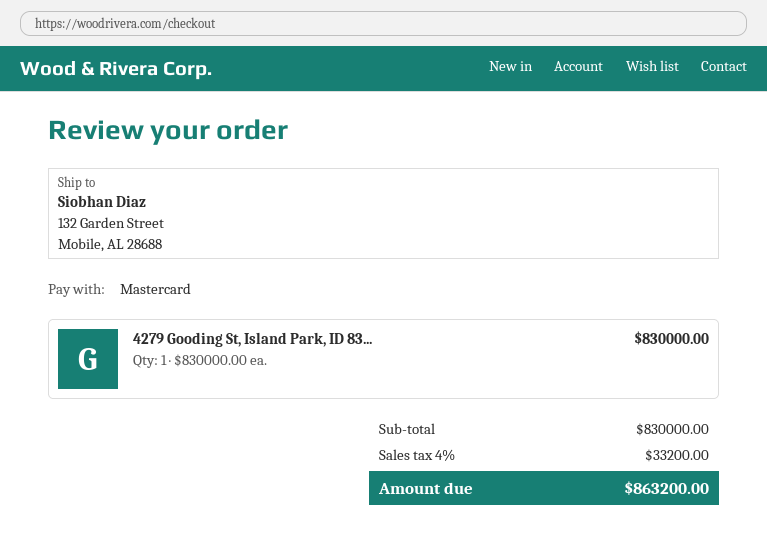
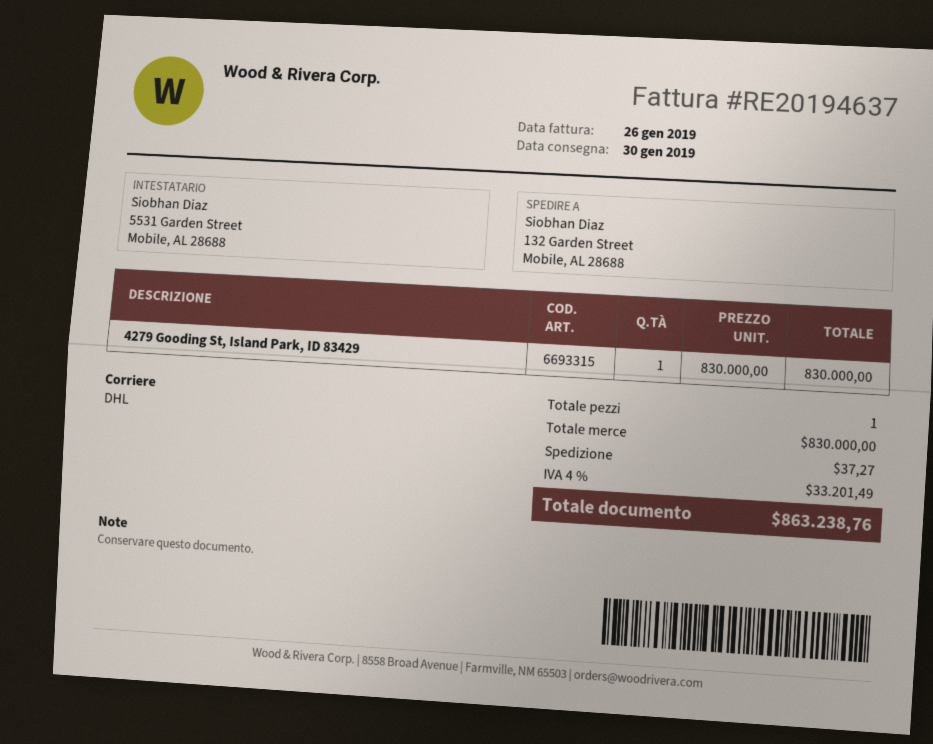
shipping: none -> 37.27
tax: 4% = 33200.00 -> 4% = 33201.49
total: 863200.00 -> 863238.76

